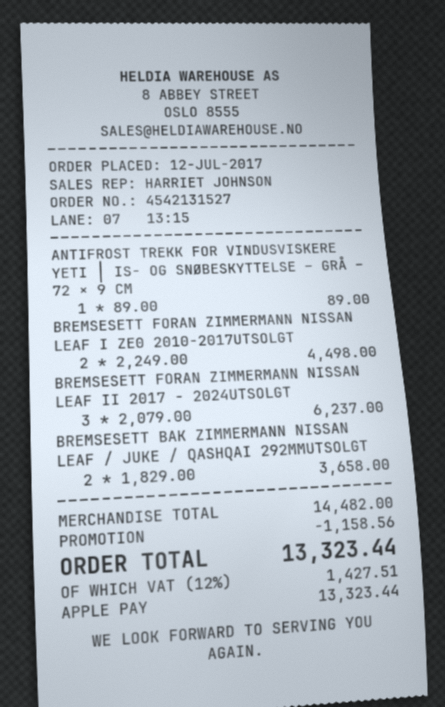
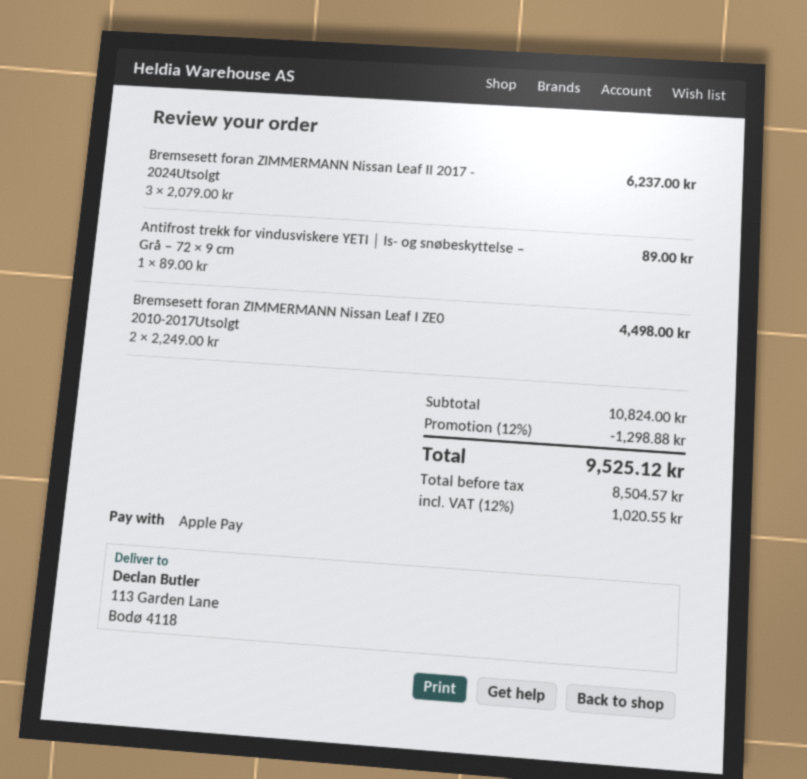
BREMSESETT BAK ZIMMERMANN NISSAN LEAF / JUKE / QASHQAI 292MMUTSOLGT: 2 x 1829.00 = 3658.00 -> none
subtotal: 14482.00 -> 10824.00
discount: 1158.56 -> 1298.88
tax: 12% = 1427.51 -> 12% = 1020.55
total: 13323.44 -> 9525.12

